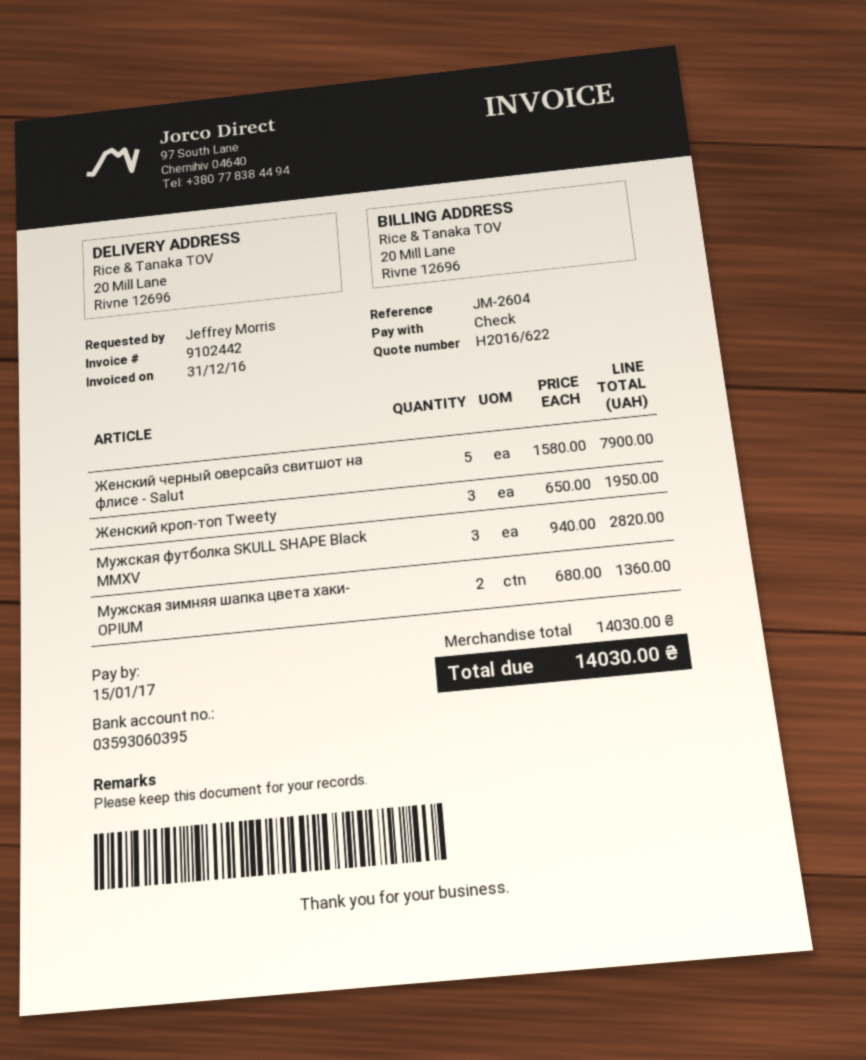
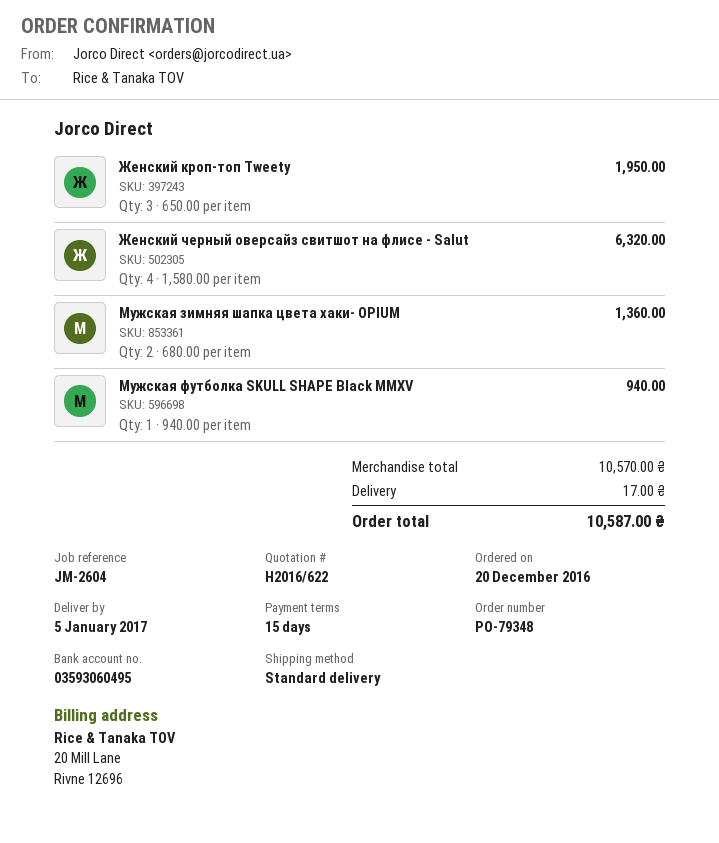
bank account: 03593060395 -> 03593060495
Женский черный оверсайз свитшот на флисе - Salut: 5 x 1580.00 = 7900.00 -> 4 x 1580.00 = 6320.00
Мужская футболка SKULL SHAPE Black MMXV: 3 x 940.00 = 2820.00 -> 1 x 940.00 = 940.00
subtotal: 14030.00 -> 10570.00
shipping: none -> 17.00
total: 14030.00 -> 10587.00

